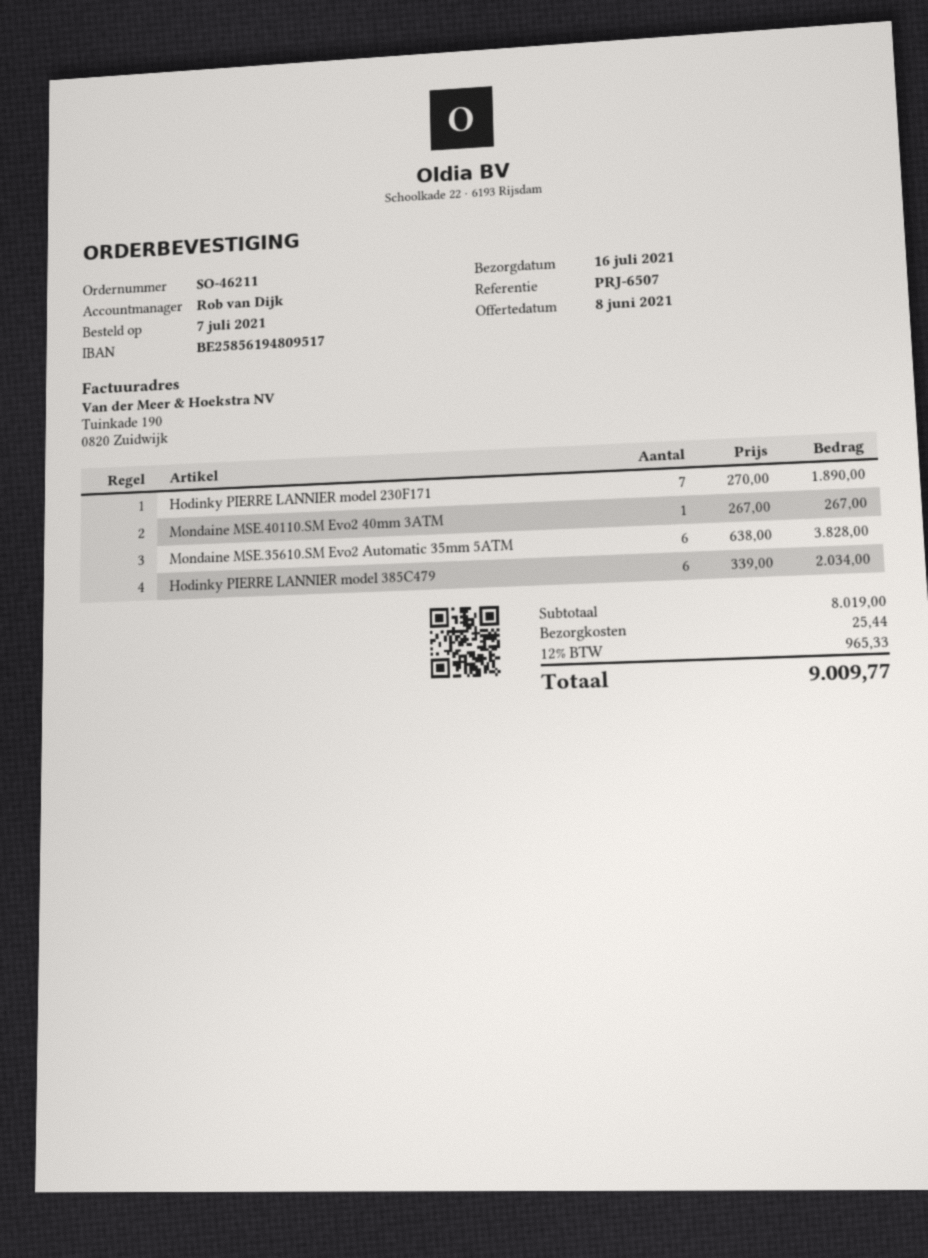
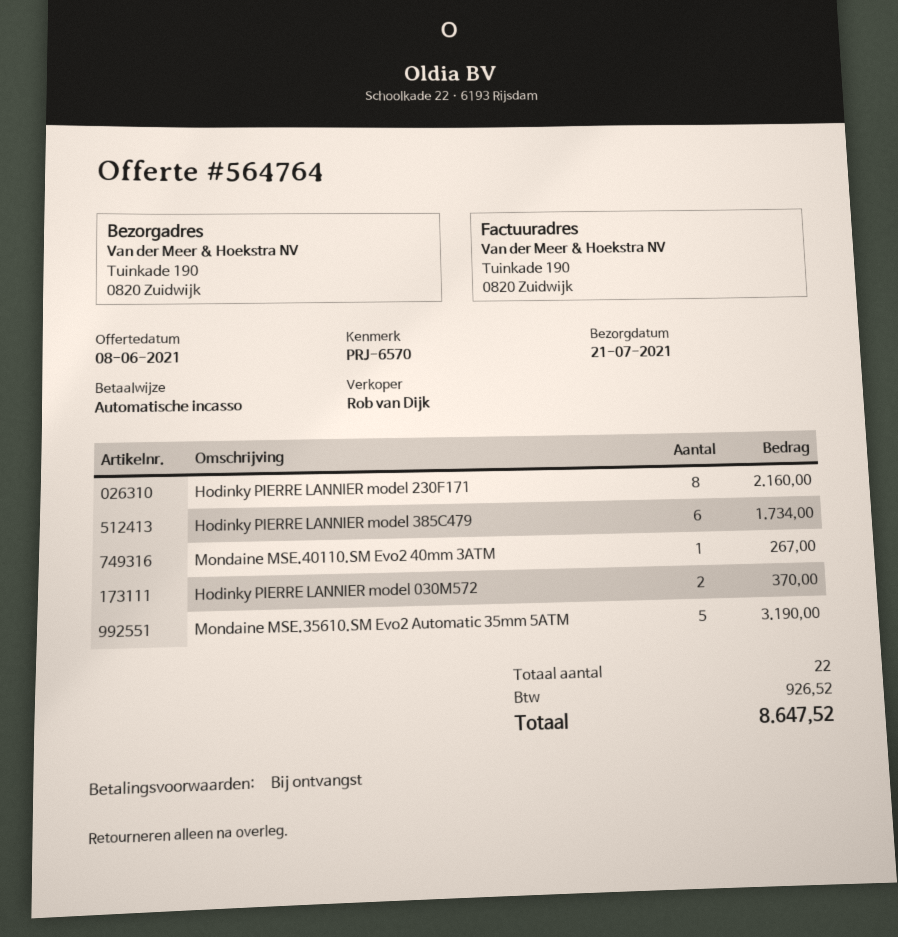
delivery date: 2021-07-16 -> 2021-07-21
reference: PRJ-6507 -> PRJ-6570
Hodinky PIERRE LANNIER model 230F171: 7 for 1890.00 -> 8 for 2160.00
Mondaine MSE.35610.SM Evo2 Automatic 35mm 5ATM: 6 for 3828.00 -> 5 for 3190.00
Hodinky PIERRE LANNIER model 385C479: 6 for 2034.00 -> 6 for 1734.00
Hodinky PIERRE LANNIER model 030M572: none -> 2 for 370.00
shipping: 25.44 -> none
tax: 965.33 -> 926.52
total: 9009.77 -> 8647.52

